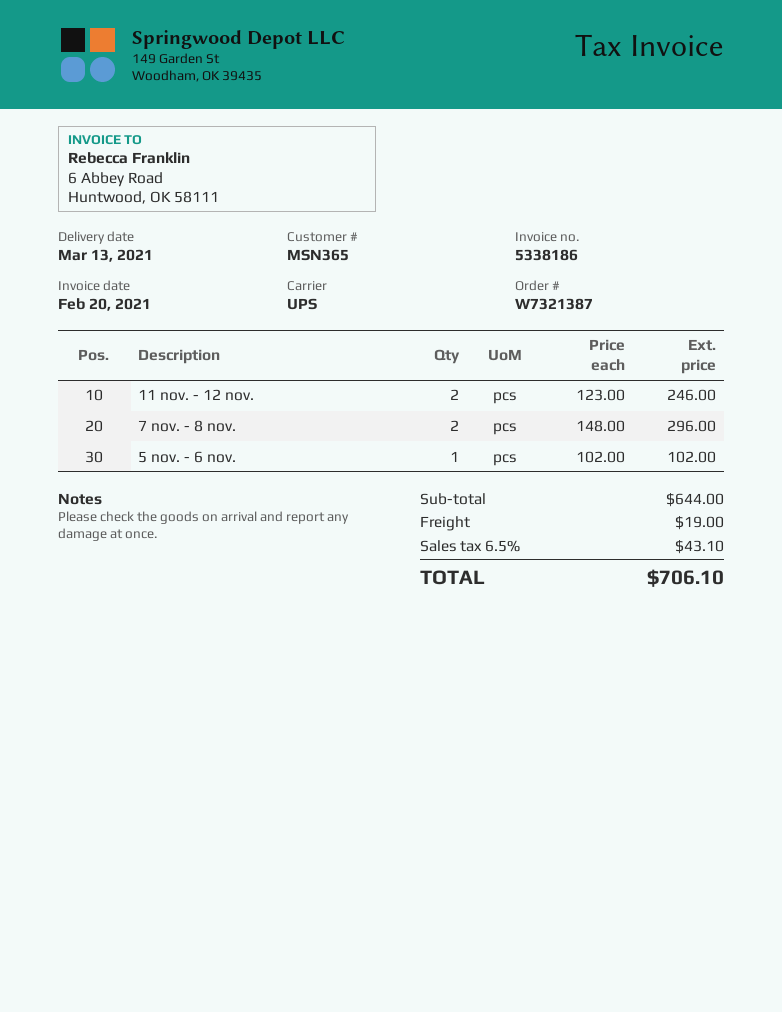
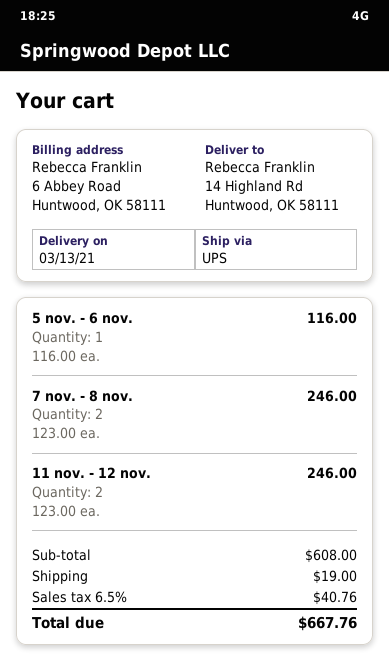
7 nov. - 8 nov.: 2 x 148.00 = 296.00 -> 2 x 123.00 = 246.00
5 nov. - 6 nov.: 1 x 102.00 = 102.00 -> 1 x 116.00 = 116.00
subtotal: 644.00 -> 608.00
tax: 6.5% = 43.10 -> 6.5% = 40.76
total: 706.10 -> 667.76

